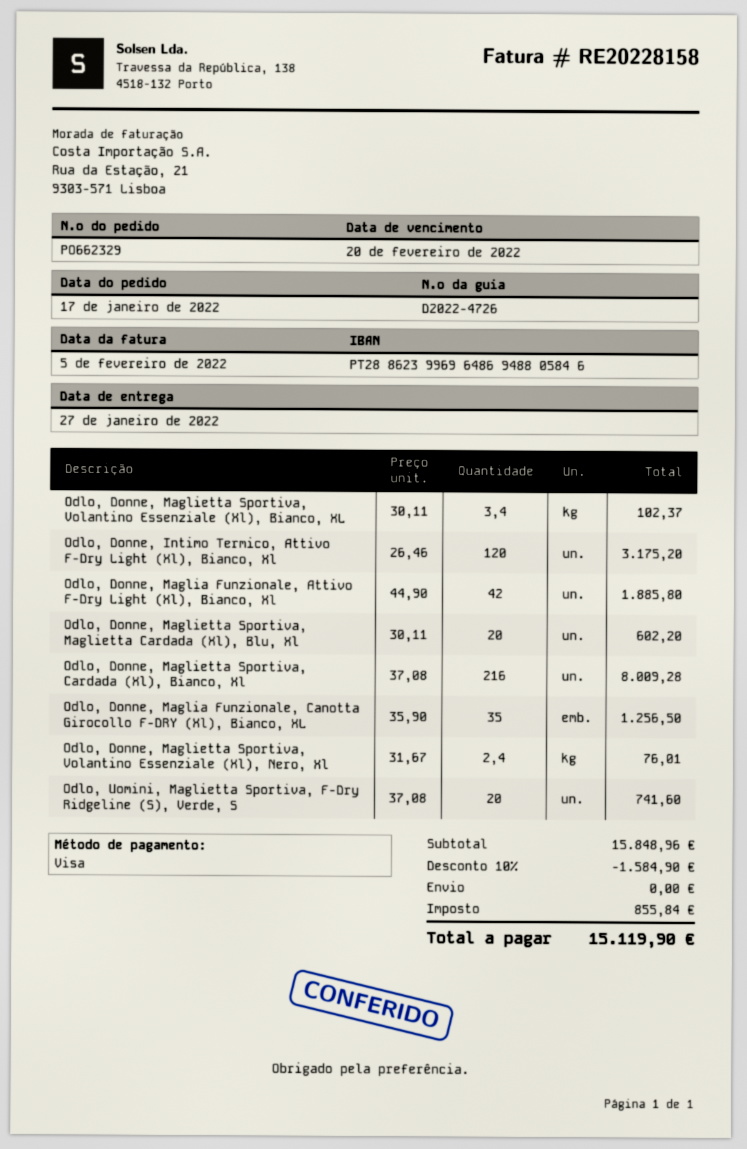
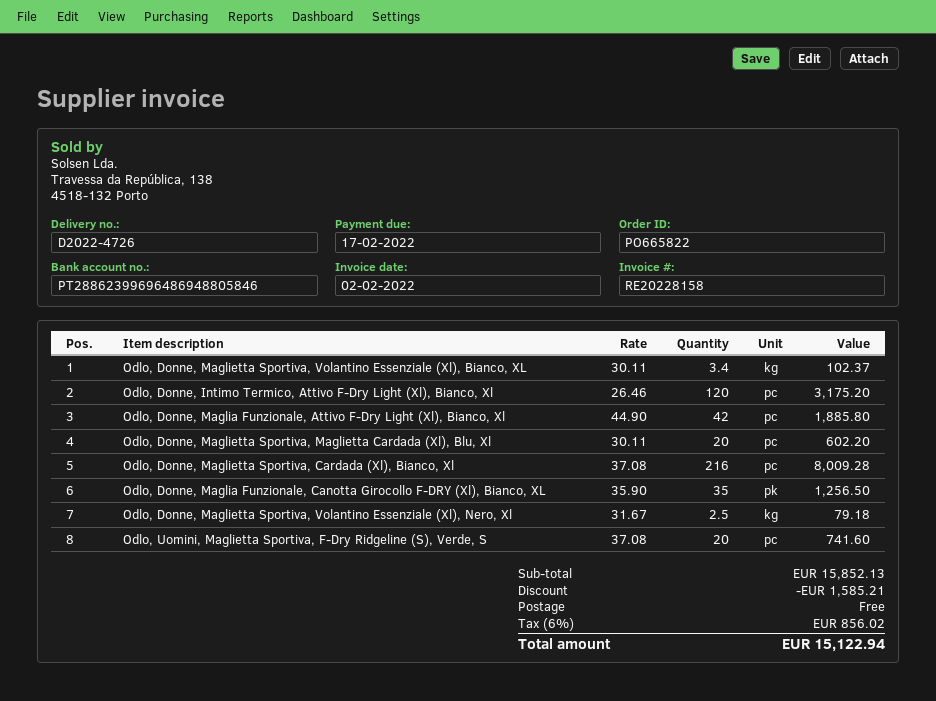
order number: PO662329 -> PO665822
invoice date: 2022-02-05 -> 2022-02-02
due date: 2022-02-20 -> 2022-02-17
Odlo, Donne, Maglietta Sportiva, Volantino Essenziale (Xl), Nero, Xl: 2.4 x 31.67 = 76.01 -> 2.5 x 31.67 = 79.18
subtotal: 15848.96 -> 15852.13
discount: 1584.90 -> 1585.21
tax: 855.84 -> 856.02
total: 15119.90 -> 15122.94

